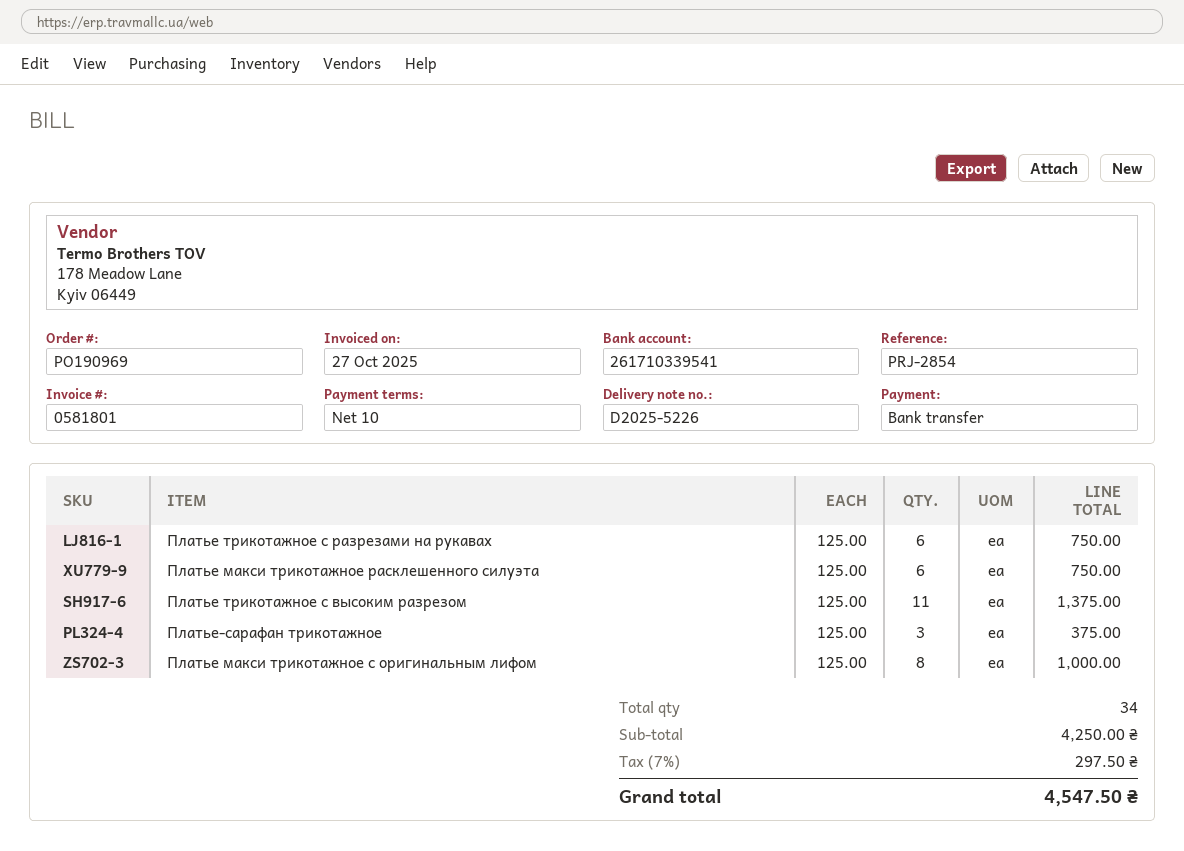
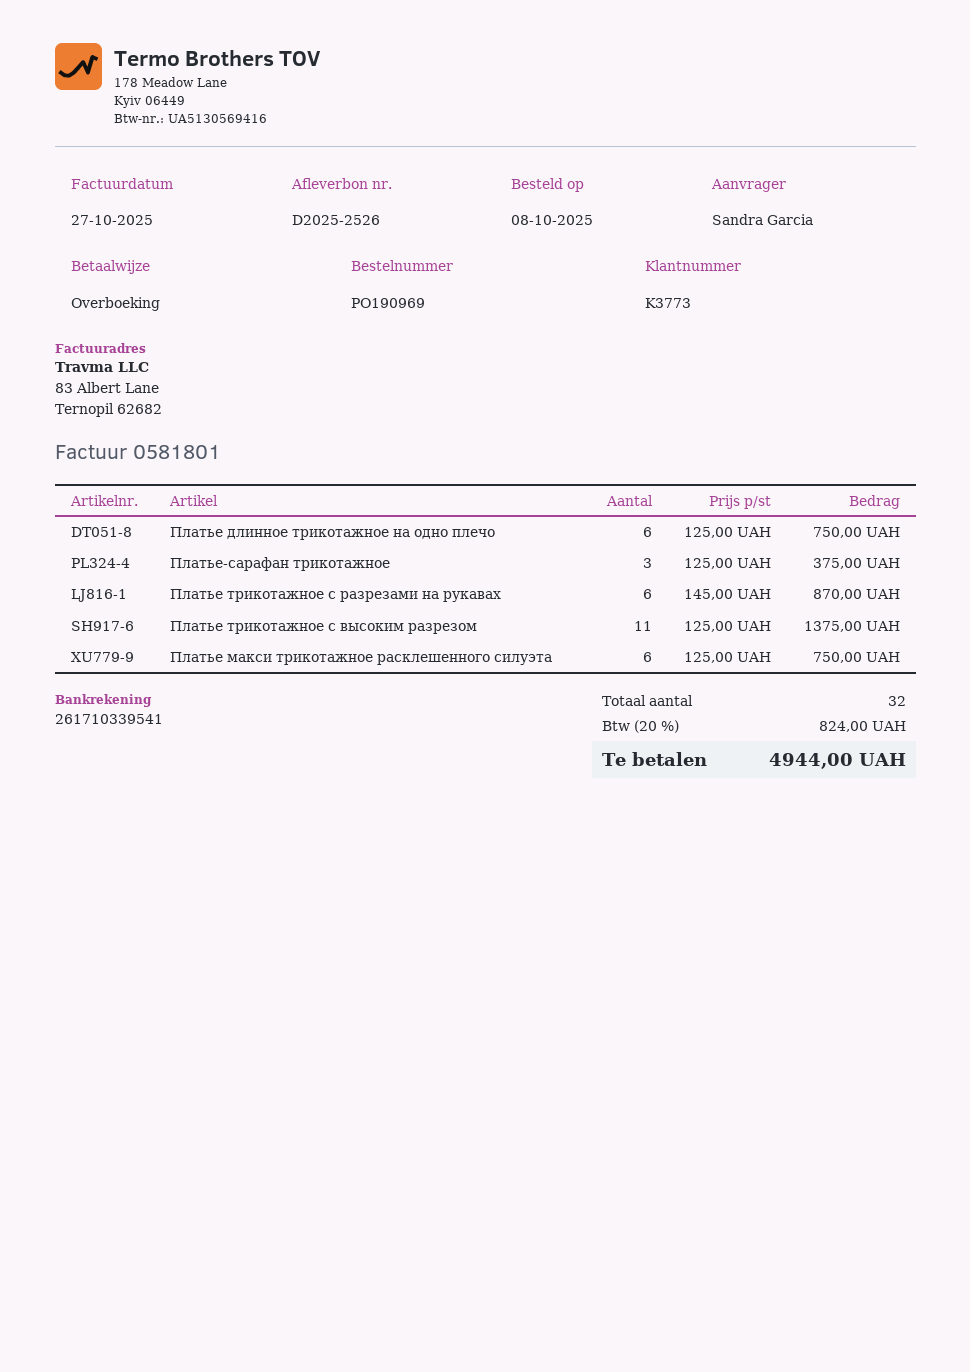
delivery note number: D2025-5226 -> D2025-2526
Платье трикотажное с разрезами на рукавах: 6 x 125.00 = 750.00 -> 6 x 145.00 = 870.00
Платье макси трикотажное с оригинальным лифом: 8 x 125.00 = 1000.00 -> none
Платье длинное трикотажное на одно плечо: none -> 6 x 125.00 = 750.00
total quantity: 34 -> 32
tax: 7% = 297.50 -> 20% = 824.00
total: 4547.50 -> 4944.00

